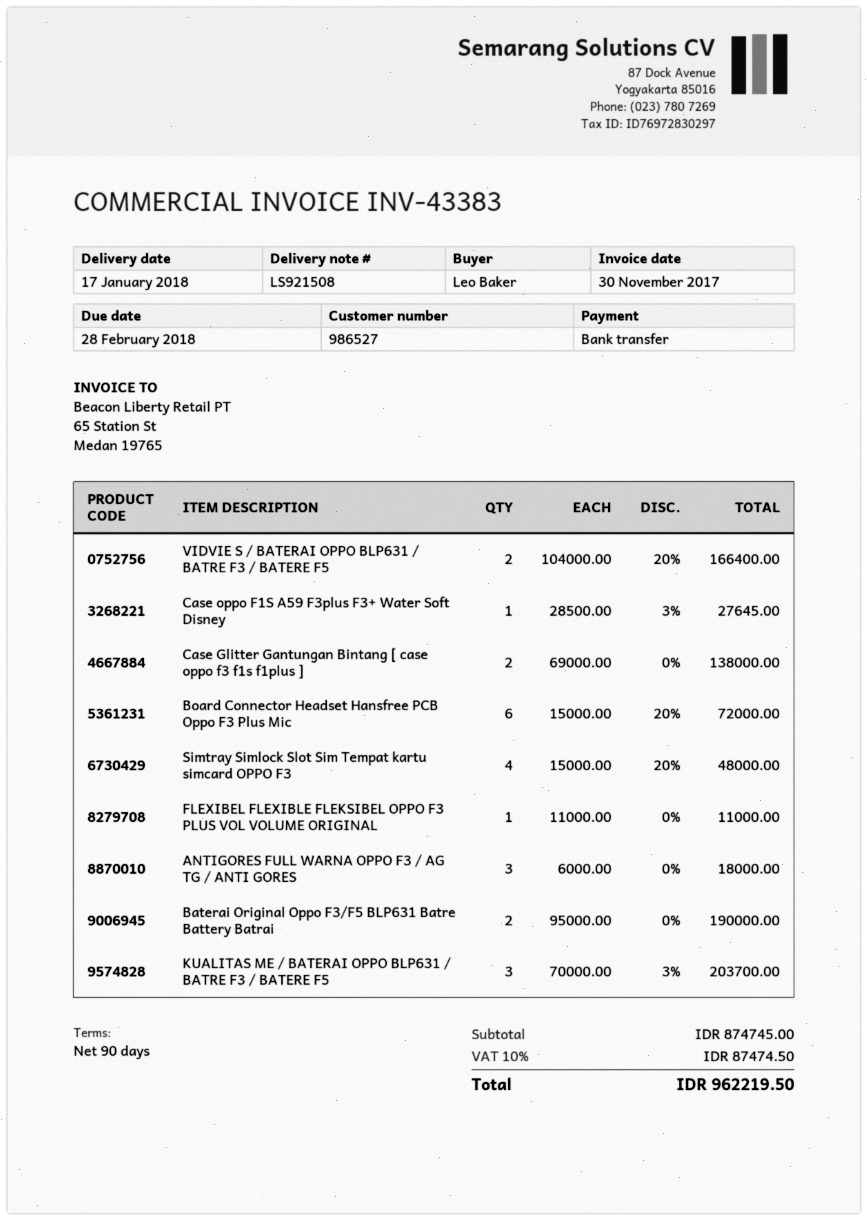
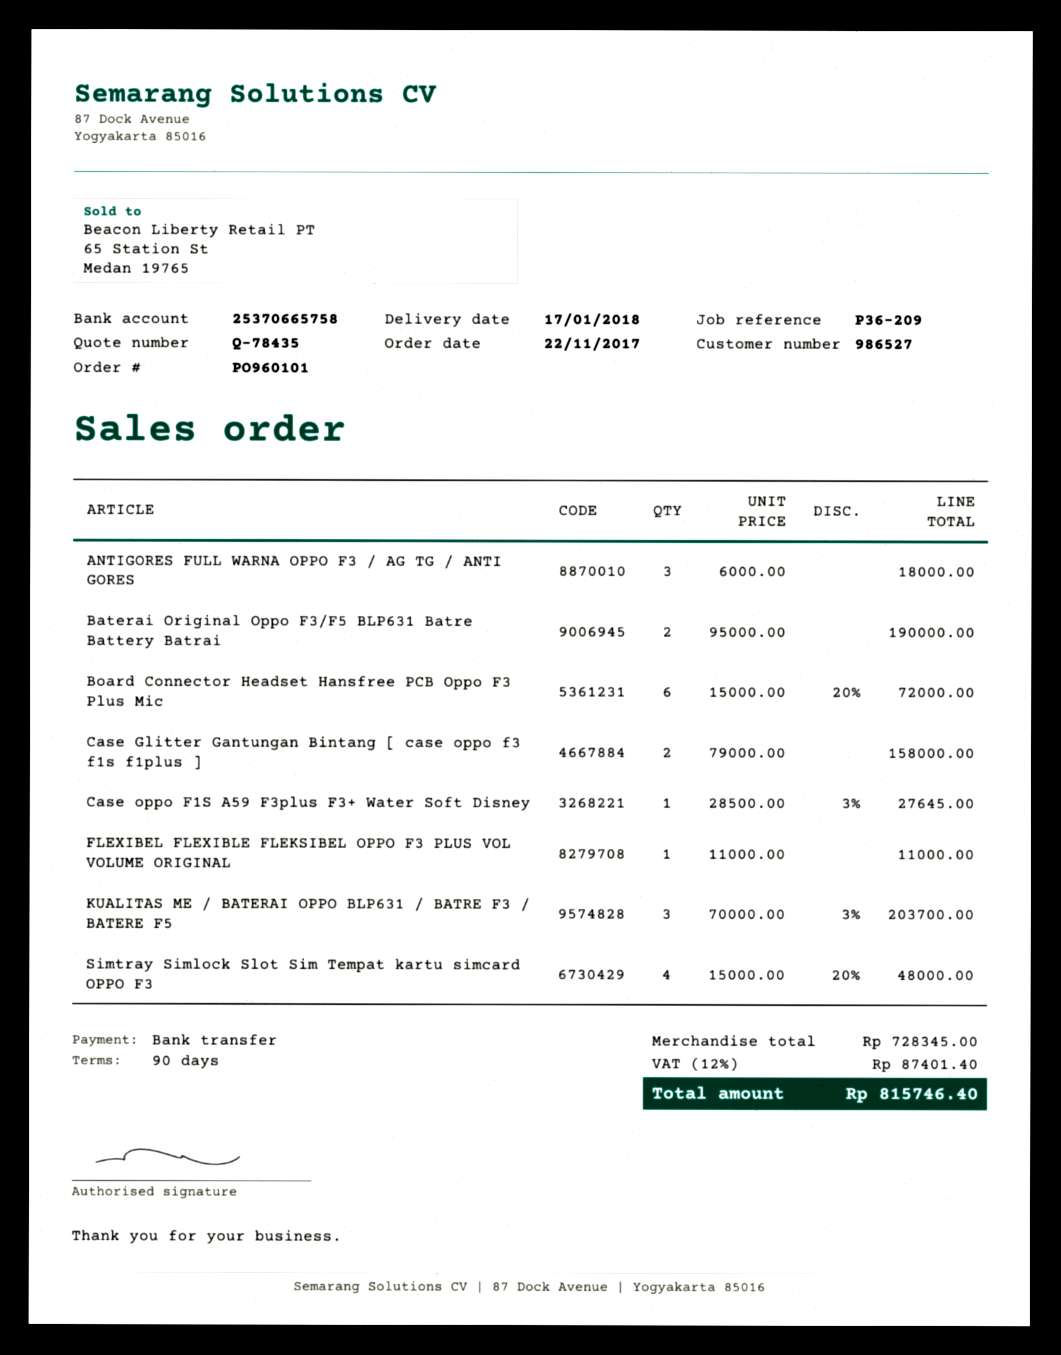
VIDVIE S / BATERAI OPPO BLP631 / BATRE F3 / BATERE F5: 2 x 104000.00 - 20% = 166400.00 -> none
Case Glitter Gantungan Bintang [ case oppo f3 f1s f1plus ]: 2 x 69000.00 = 138000.00 -> 2 x 79000.00 = 158000.00
subtotal: 874745.00 -> 728345.00
tax: 10% = 87474.50 -> 12% = 87401.40
total: 962219.50 -> 815746.40

